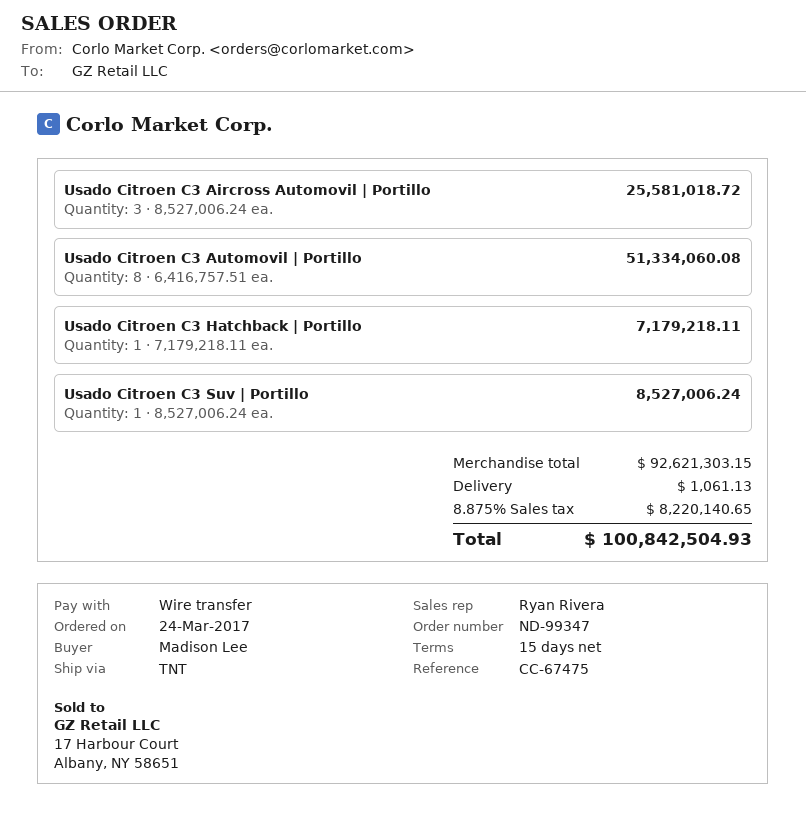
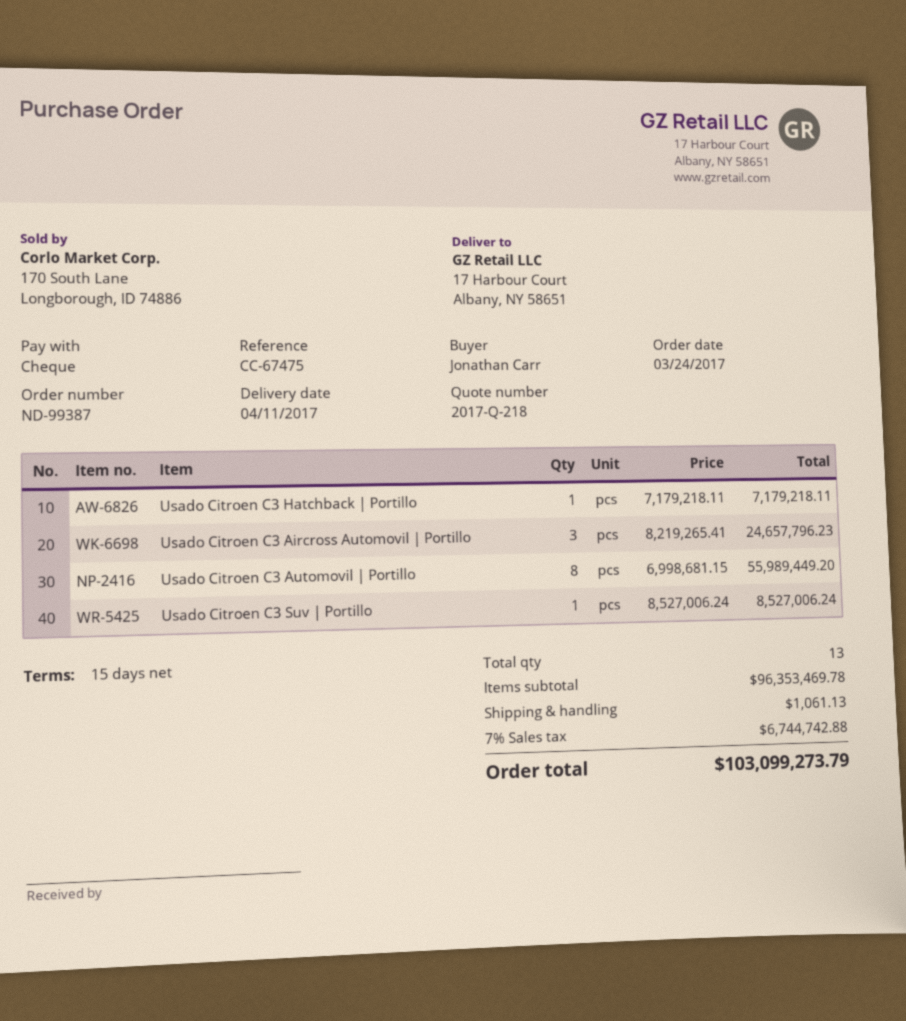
order number: ND-99347 -> ND-99387
ordered by: Madison Lee -> Jonathan Carr
payment method: bank transfer -> cheque
Usado Citroen C3 Aircross Automovil | Portillo: 3 x 8527006.24 = 25581018.72 -> 3 x 8219265.41 = 24657796.23
Usado Citroen C3 Automovil | Portillo: 8 x 6416757.51 = 51334060.08 -> 8 x 6998681.15 = 55989449.20
subtotal: 92621303.15 -> 96353469.78
tax: 8.875% = 8220140.65 -> 7% = 6744742.88
total: 100842504.93 -> 103099273.79

